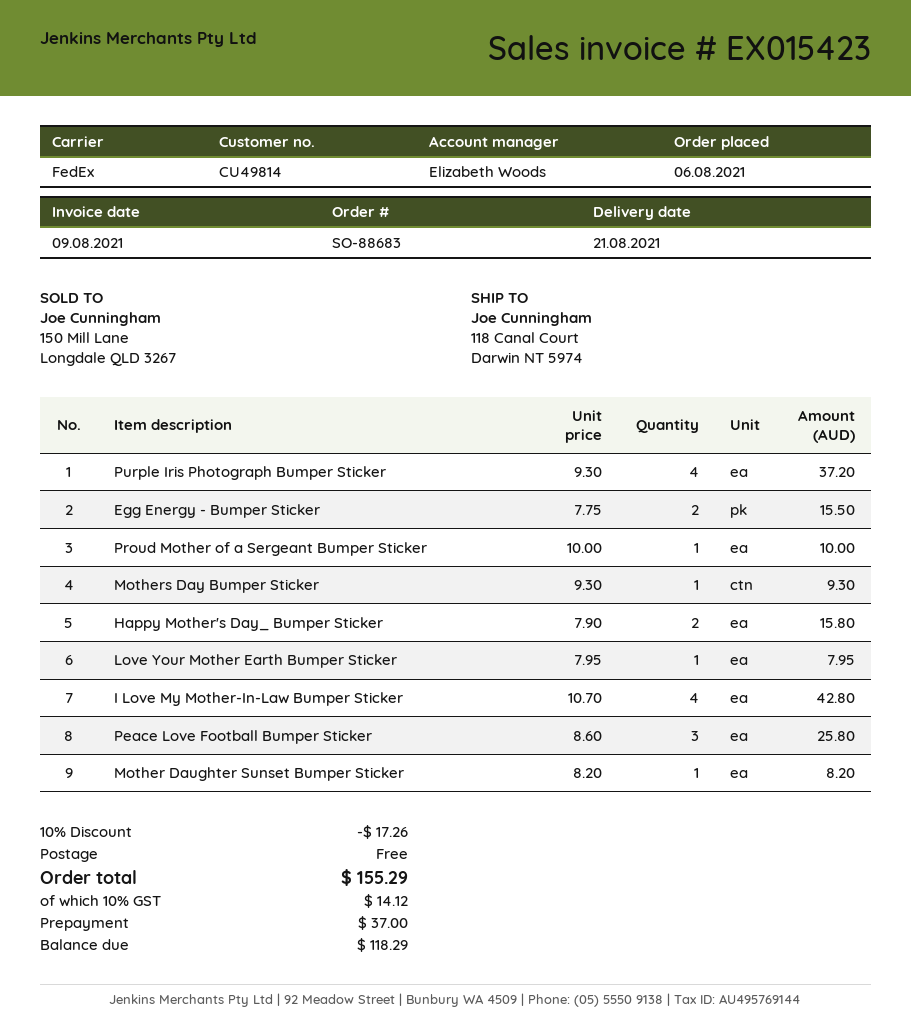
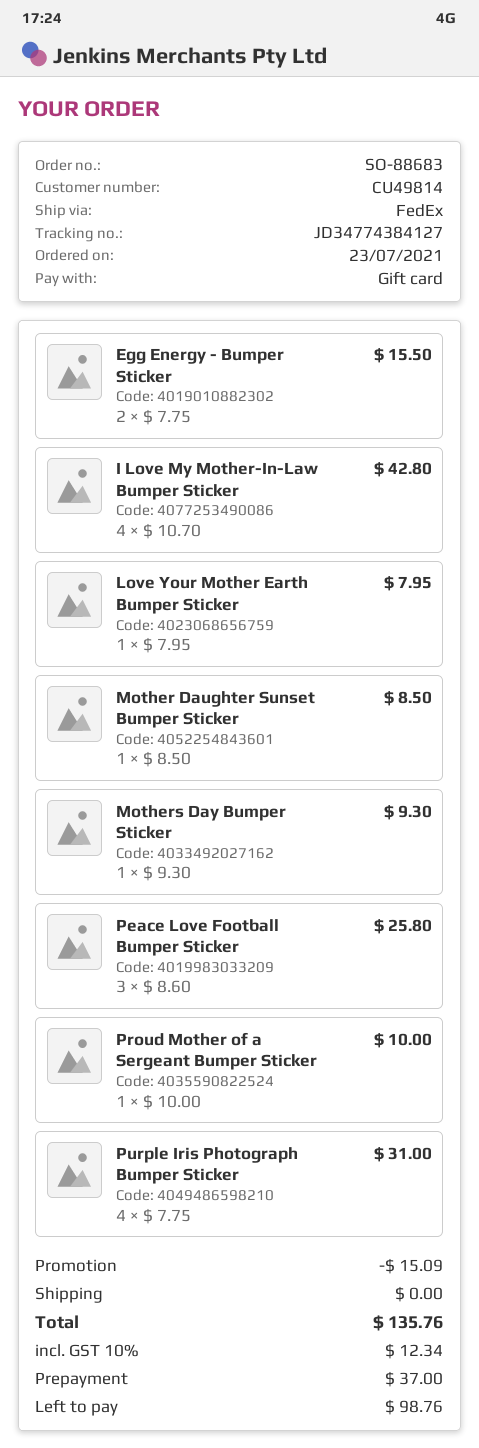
order date: 2021-08-06 -> 2021-07-23
Purple Iris Photograph Bumper Sticker: 4 x 9.30 = 37.20 -> 4 x 7.75 = 31.00
Happy Mother's Day_ Bumper Sticker: 2 x 7.90 = 15.80 -> none
Mother Daughter Sunset Bumper Sticker: 1 x 8.20 = 8.20 -> 1 x 8.50 = 8.50
discount: 17.26 -> 15.09
tax: 10% = 14.12 -> 10% = 12.34
total: 155.29 -> 135.76
balance: 118.29 -> 98.76

